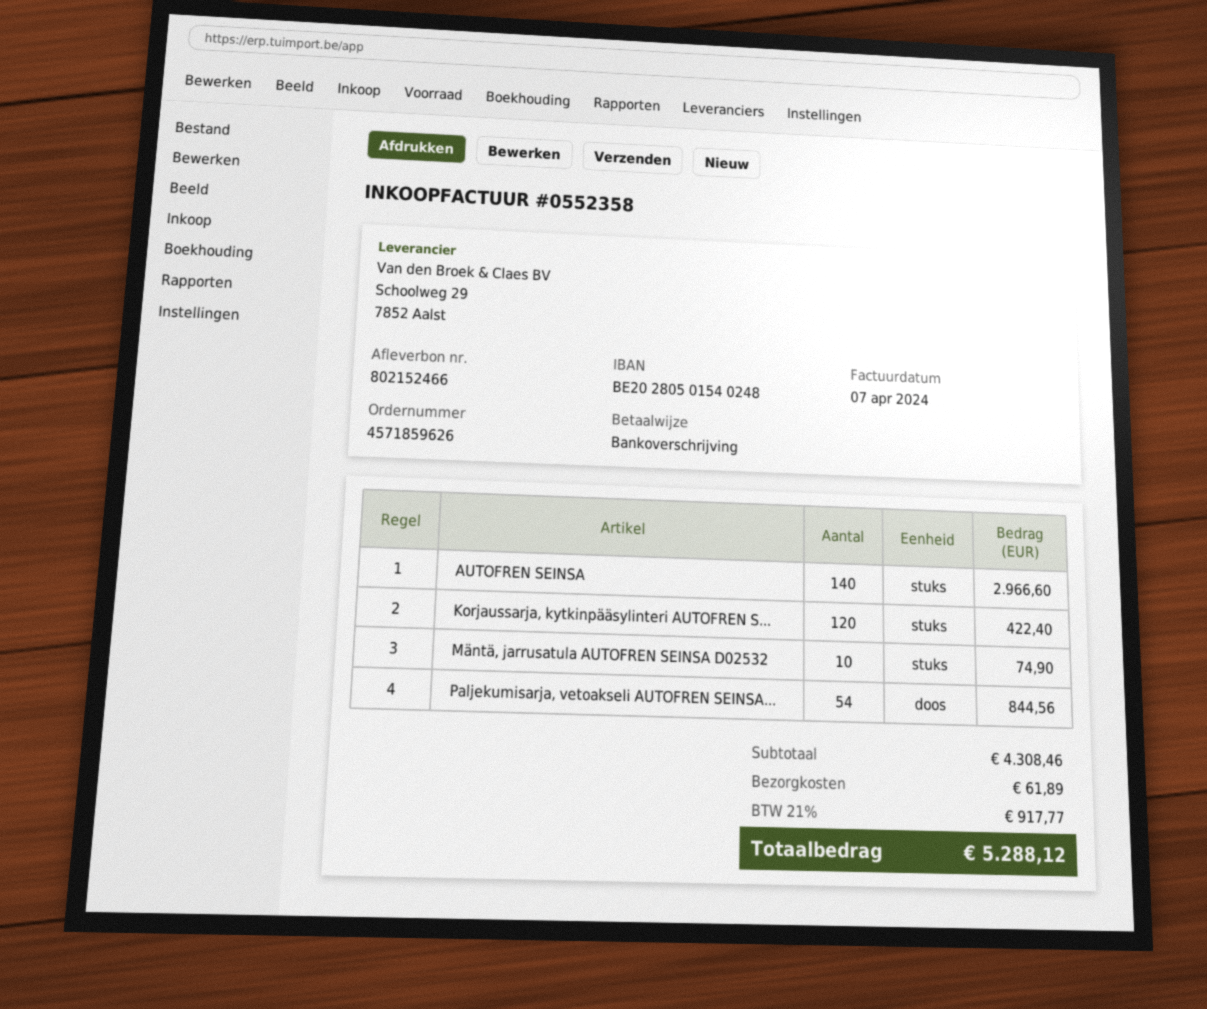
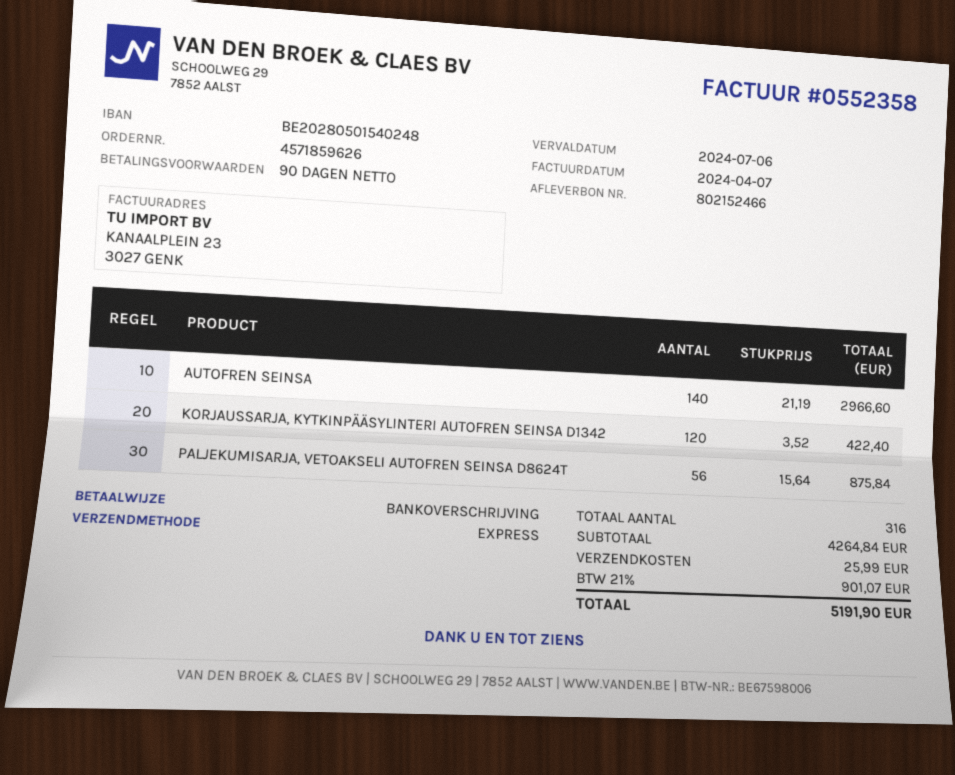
Mäntä, jarrusatula AUTOFREN SEINSA D02532: 10 for 74.90 -> none
Paljekumisarja, vetoakseli AUTOFREN SEINSA...: 54 for 844.56 -> 56 for 875.84
subtotal: 4308.46 -> 4264.84
shipping: 61.89 -> 25.99
tax: 21% = 917.77 -> 21% = 901.07
total: 5288.12 -> 5191.90

